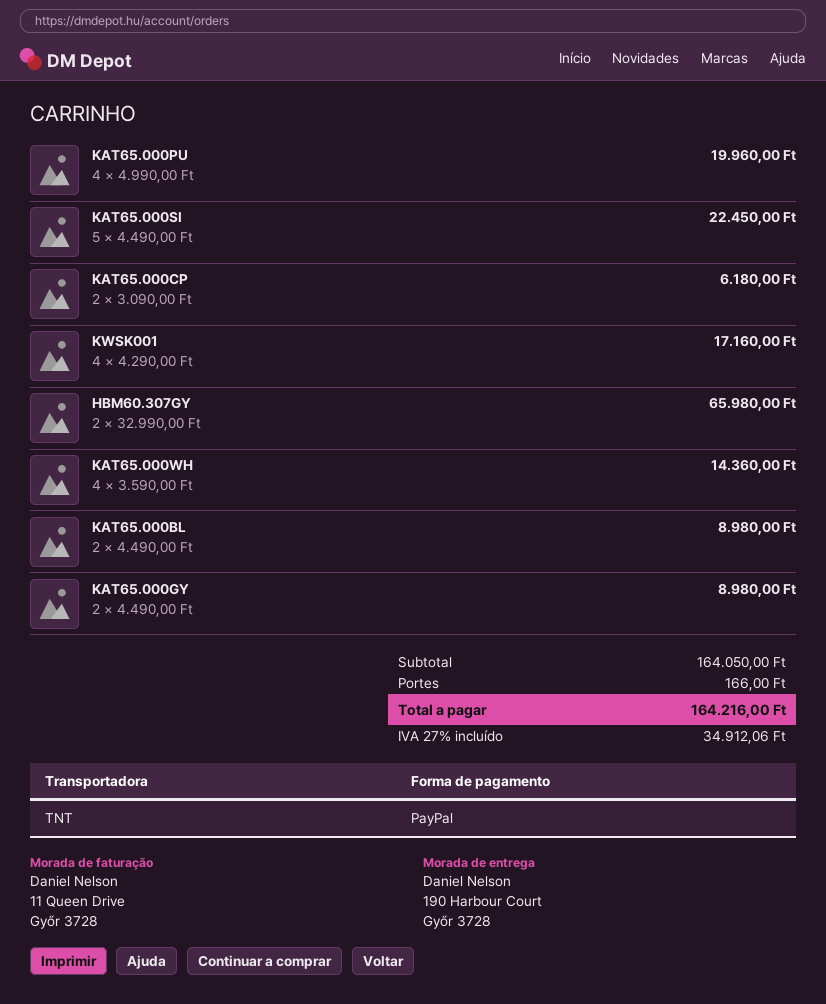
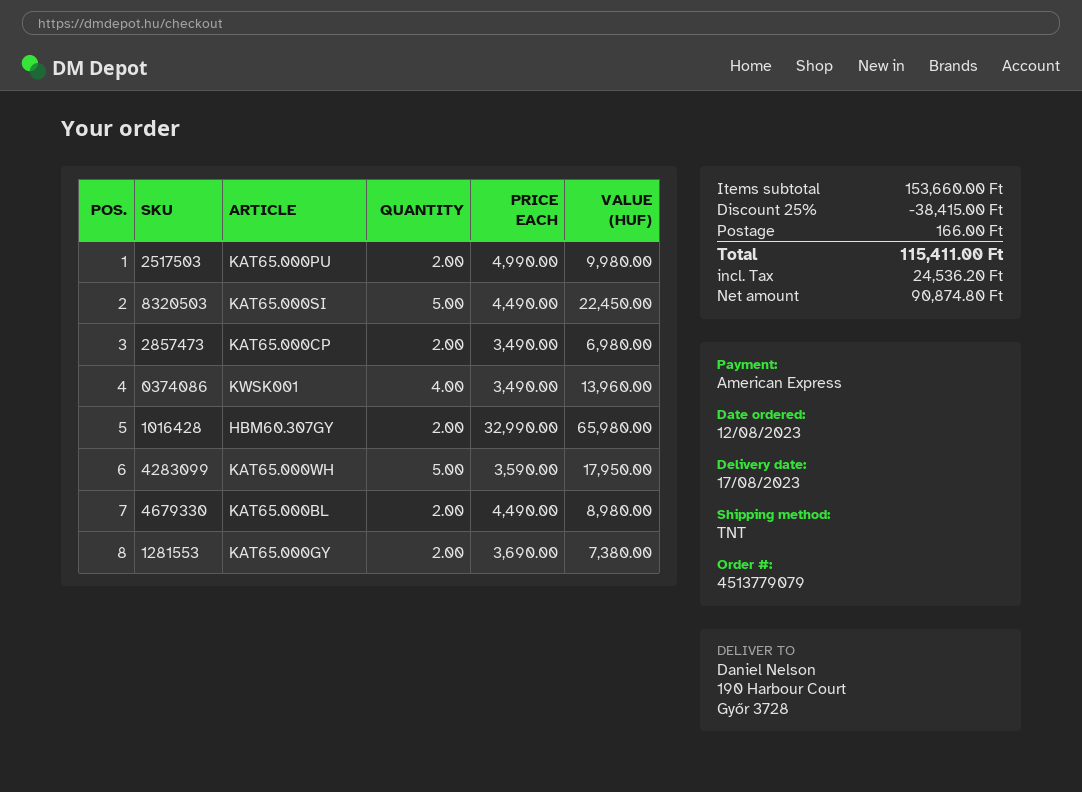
payment method: PayPal -> American Express
KAT65.000PU: 4 x 4990.00 = 19960.00 -> 2 x 4990.00 = 9980.00
KAT65.000CP: 2 x 3090.00 = 6180.00 -> 2 x 3490.00 = 6980.00
KWSK001: 4 x 4290.00 = 17160.00 -> 4 x 3490.00 = 13960.00
KAT65.000WH: 4 x 3590.00 = 14360.00 -> 5 x 3590.00 = 17950.00
KAT65.000GY: 2 x 4490.00 = 8980.00 -> 2 x 3690.00 = 7380.00
subtotal: 164050.00 -> 153660.00
discount: none -> 25% = 38415.00
tax: 34912.06 -> 24536.20
total: 164216.00 -> 115411.00

